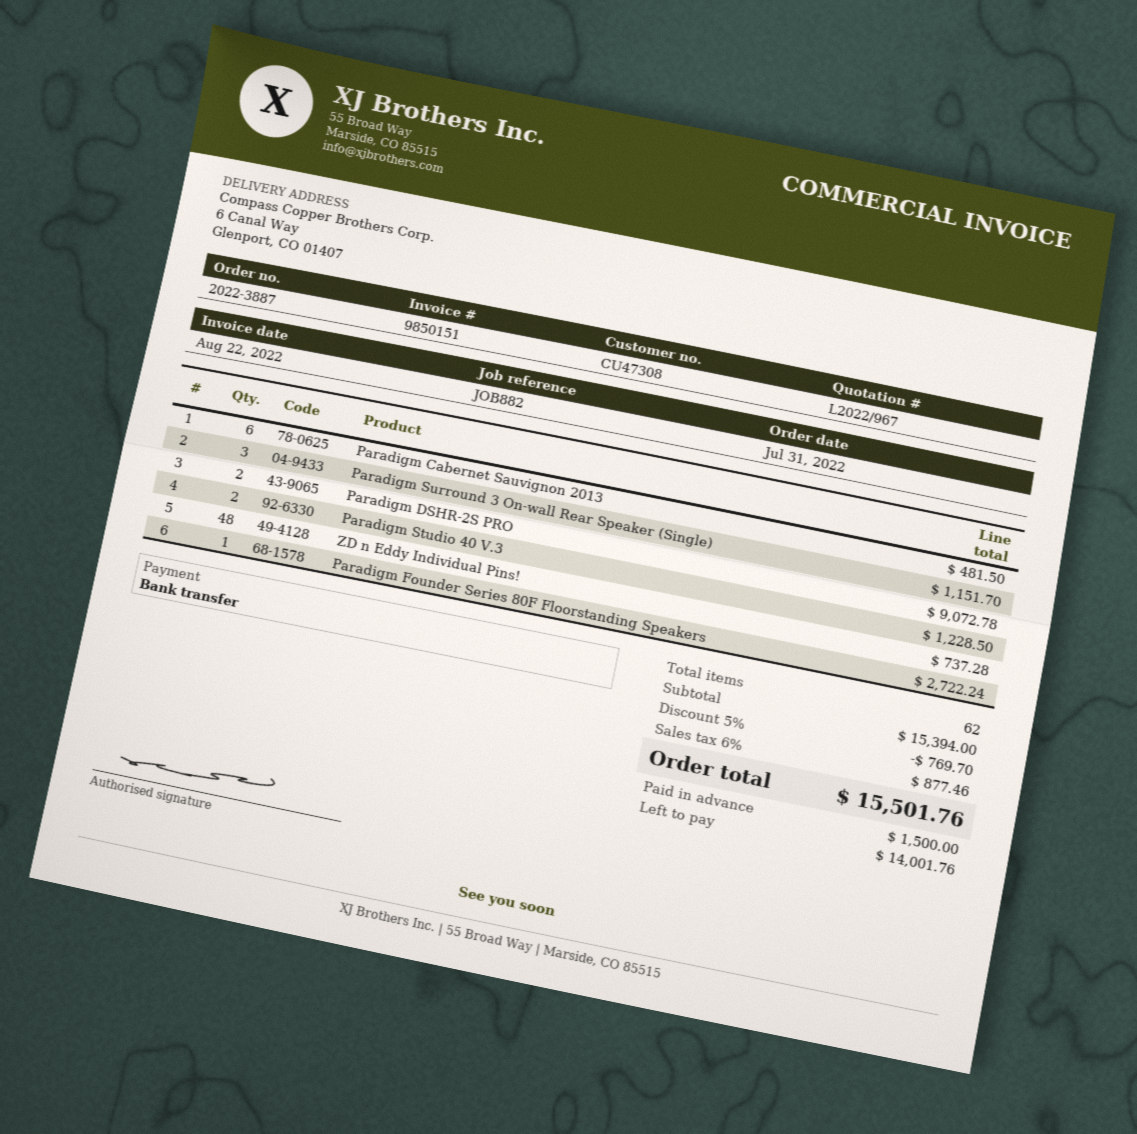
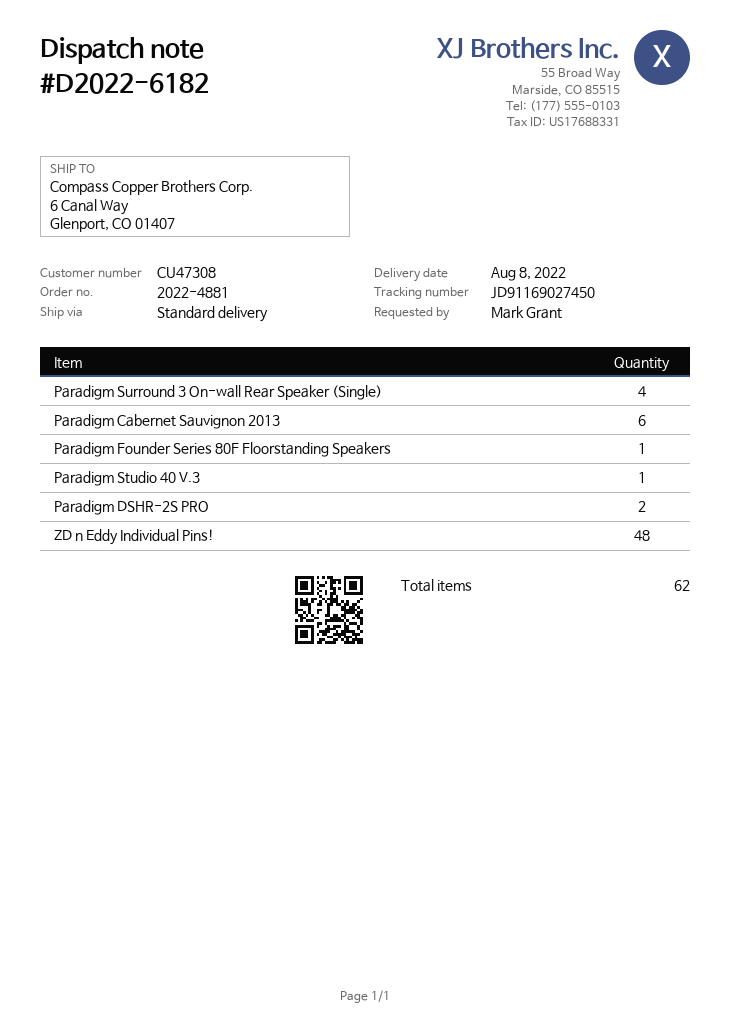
order number: 2022-3887 -> 2022-4881
Paradigm Surround 3 On-wall Rear Speaker (Single): 3 -> 4
Paradigm Studio 40 V.3: 2 -> 1

